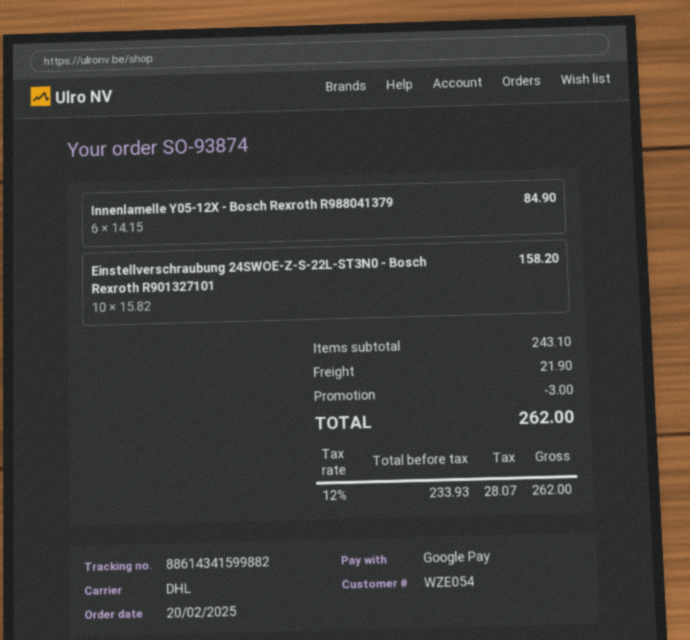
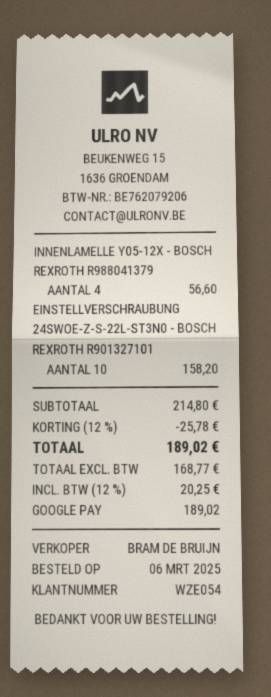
order date: 2025-02-20 -> 2025-03-06
Innenlamelle Y05-12X - Bosch Rexroth R988041379: 6 for 84.90 -> 4 for 56.60
subtotal: 243.10 -> 214.80
discount: 3.00 -> 25.78
shipping: 21.90 -> none
net: 233.93 -> 168.77
tax: 12% = 28.07 -> 12% = 20.25
total: 262.00 -> 189.02

